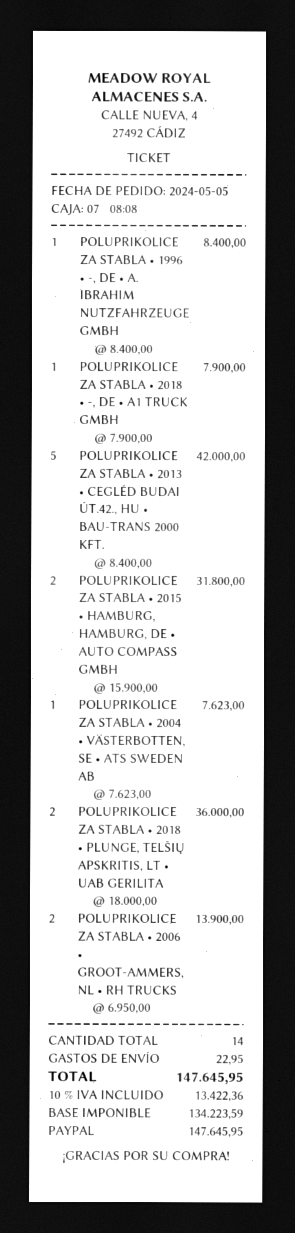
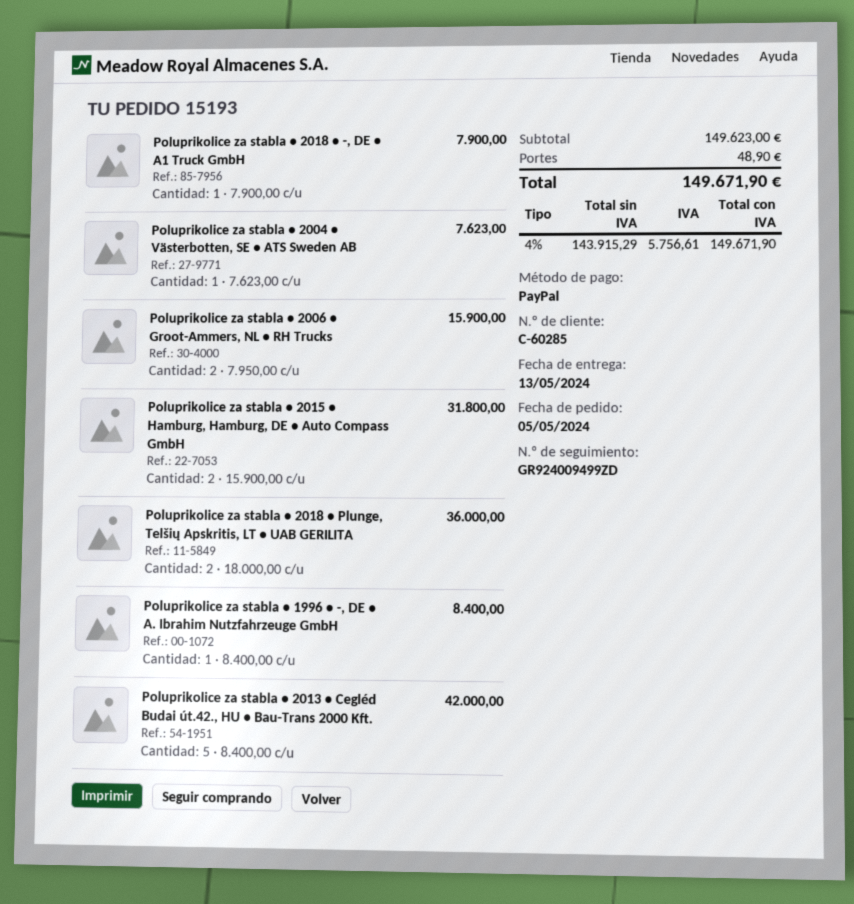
POLUPRIKOLICE ZA STABLA • 2006 • GROOT-AMMERS, NL • RH TRUCKS: 2 x 6950.00 = 13900.00 -> 2 x 7950.00 = 15900.00
shipping: 22.95 -> 48.90
net: 134223.59 -> 143915.29
tax: 10% = 13422.36 -> 4% = 5756.61
total: 147645.95 -> 149671.90

